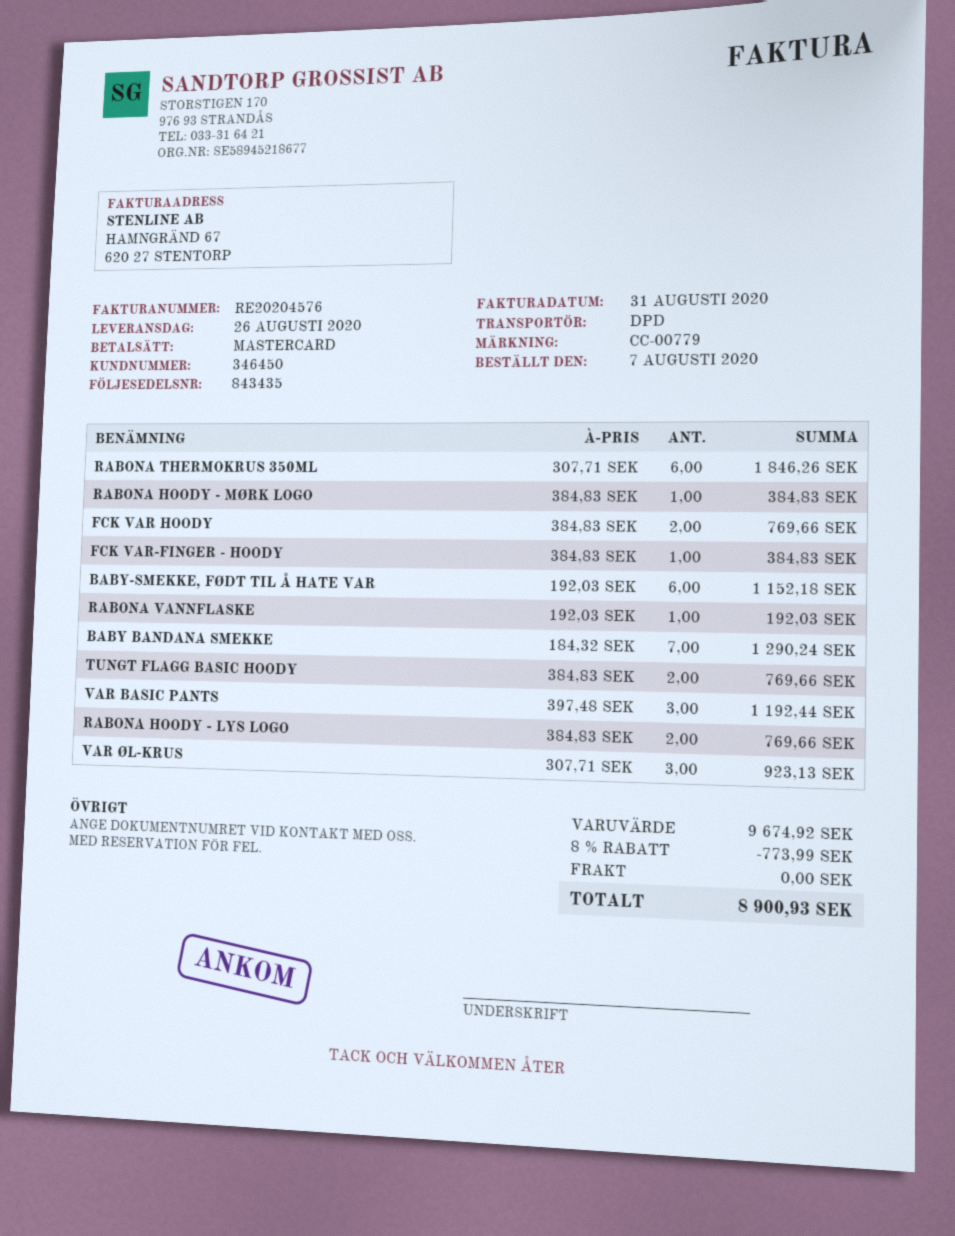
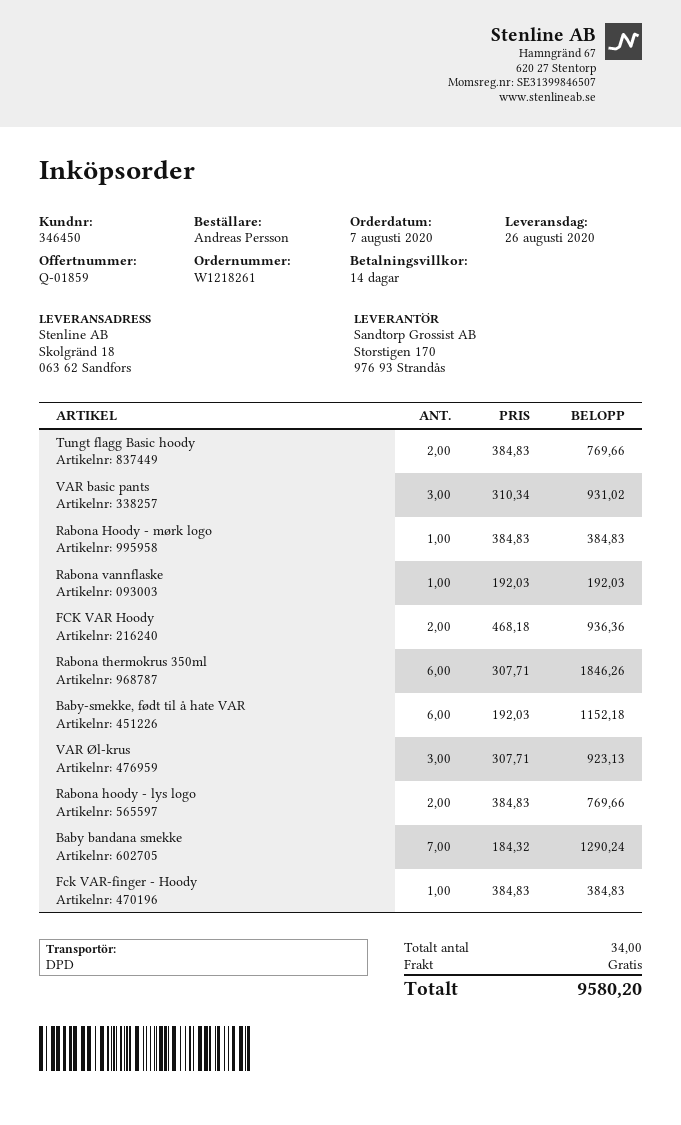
FCK VAR HOODY: 2 x 384.83 = 769.66 -> 2 x 468.18 = 936.36
VAR BASIC PANTS: 3 x 397.48 = 1192.44 -> 3 x 310.34 = 931.02
discount: 8% = 773.99 -> none
total: 8900.93 -> 9580.20

